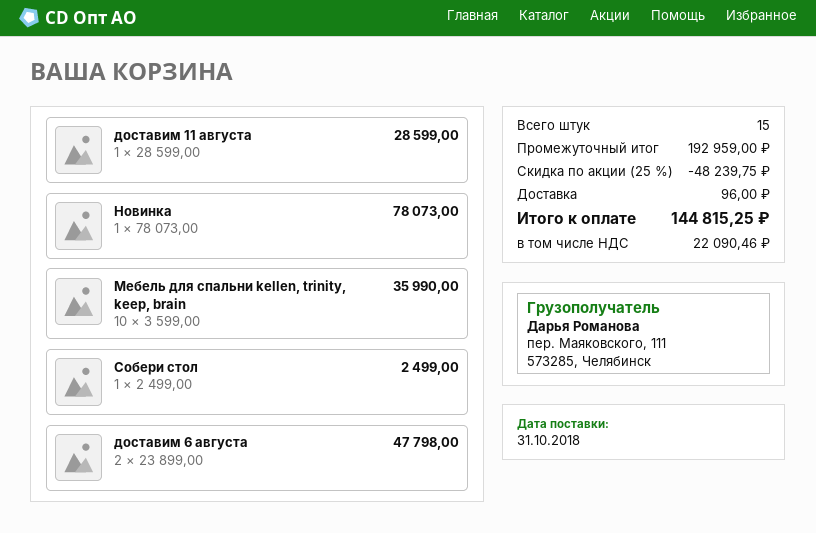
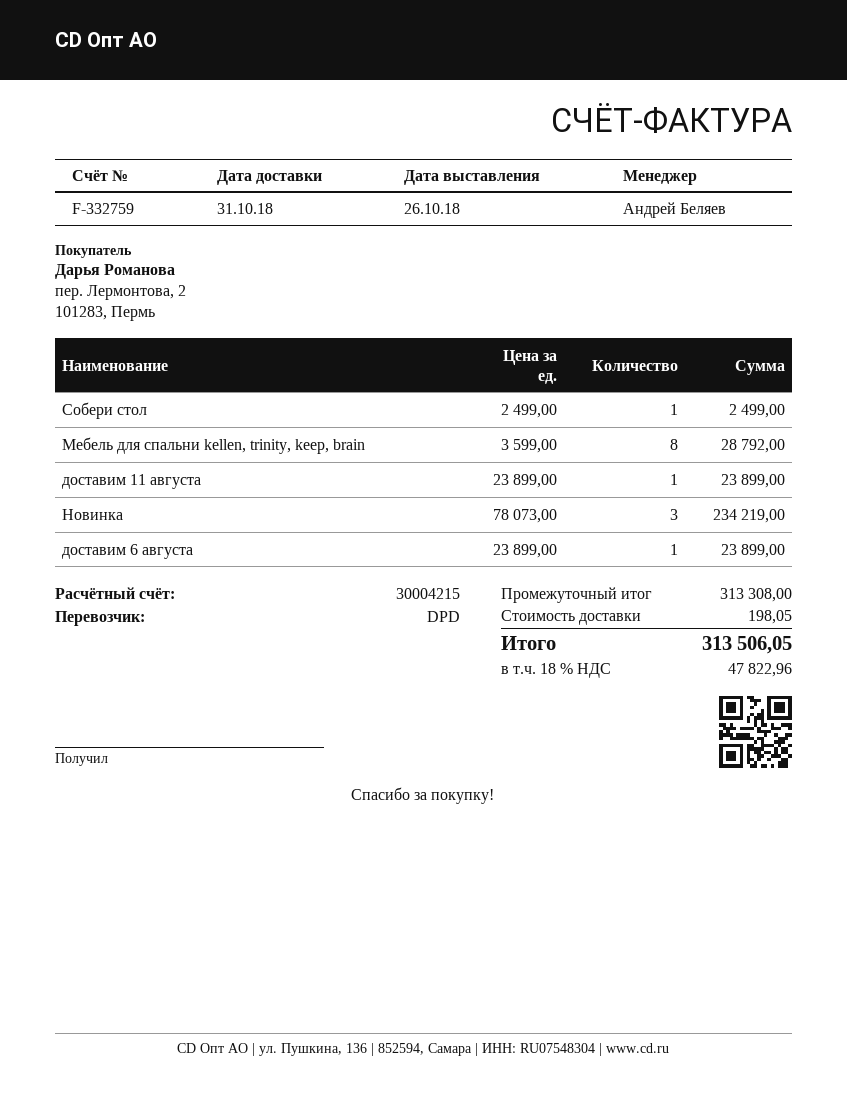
доставим 11 августа: 1 x 28599.00 = 28599.00 -> 1 x 23899.00 = 23899.00
Новинка: 1 x 78073.00 = 78073.00 -> 3 x 78073.00 = 234219.00
Мебель для спальни kellen, trinity, keep, brain: 10 x 3599.00 = 35990.00 -> 8 x 3599.00 = 28792.00
доставим 6 августа: 2 x 23899.00 = 47798.00 -> 1 x 23899.00 = 23899.00
subtotal: 192959.00 -> 313308.00
discount: 25% = 48239.75 -> none
shipping: 96.00 -> 198.05
tax: 22090.46 -> 47822.96
total: 144815.25 -> 313506.05

